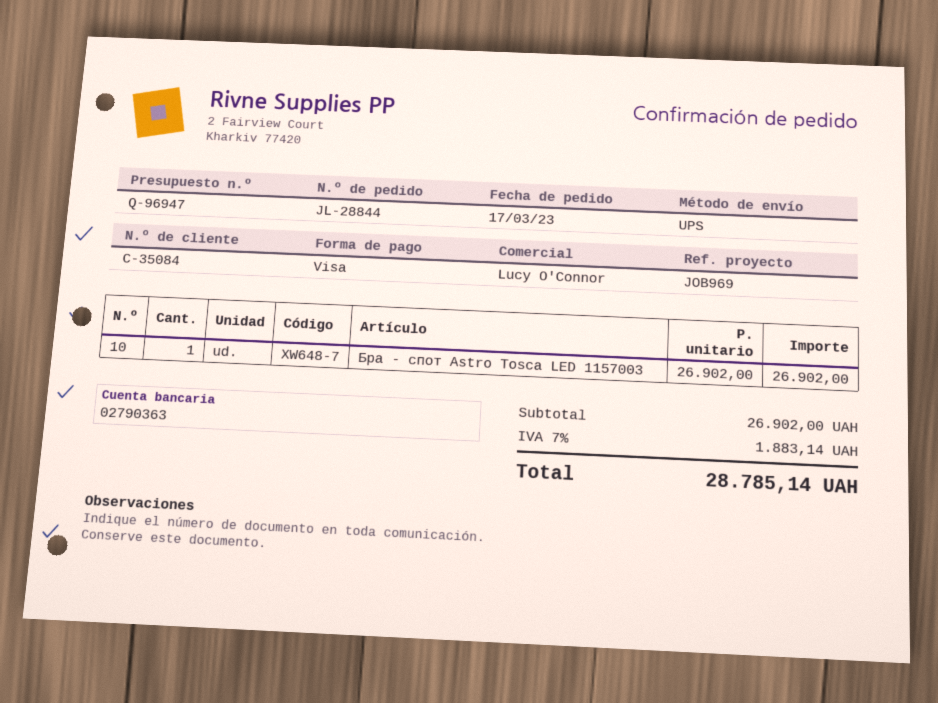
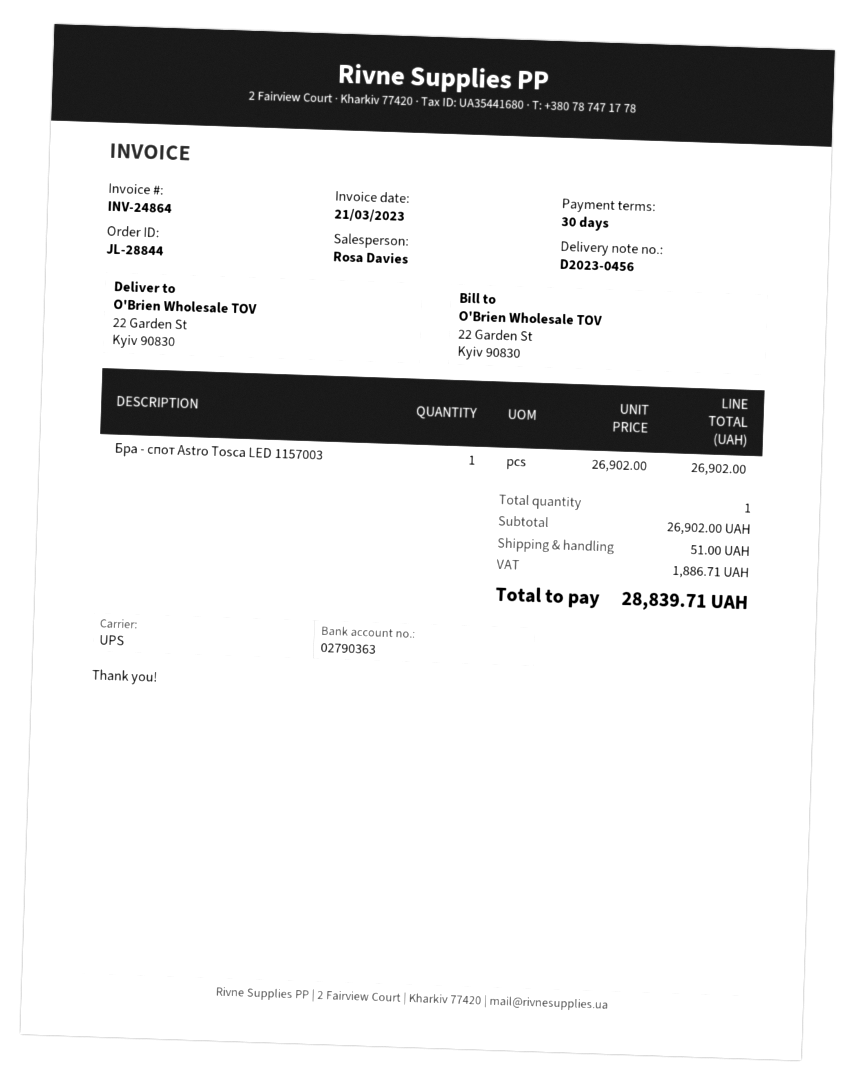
sales rep: Lucy O'Connor -> Rosa Davies
shipping: none -> 51.00
tax: 1883.14 -> 1886.71
total: 28785.14 -> 28839.71

